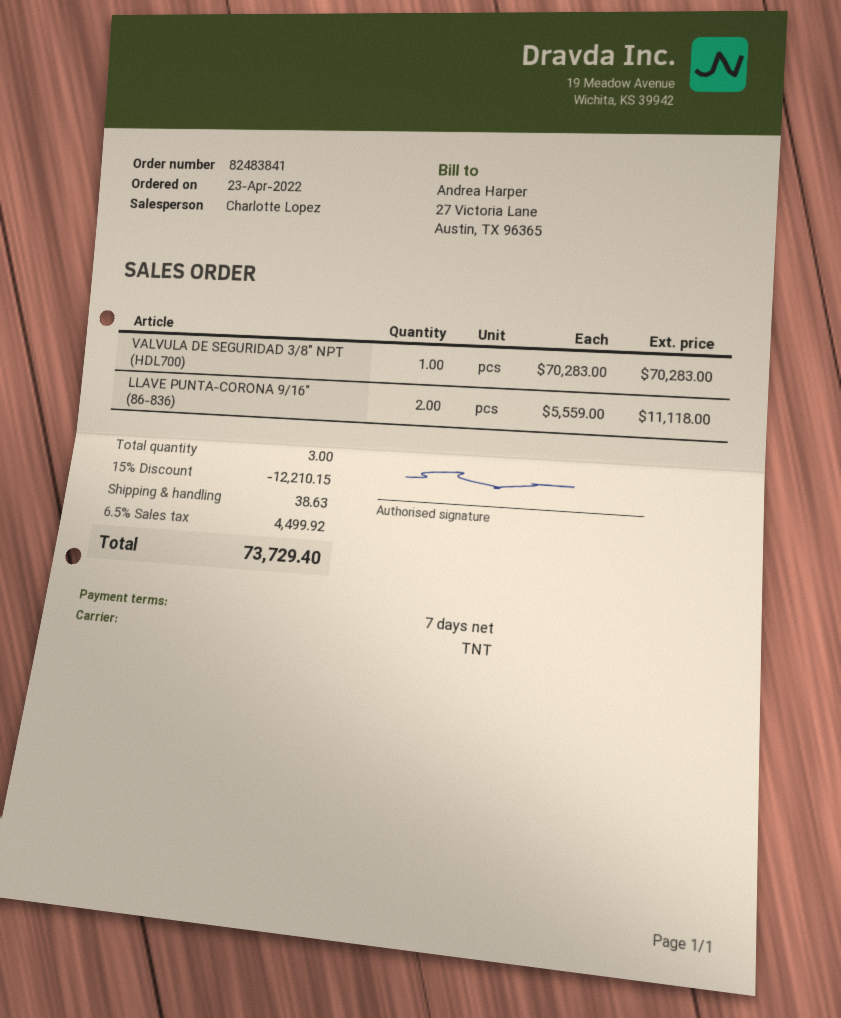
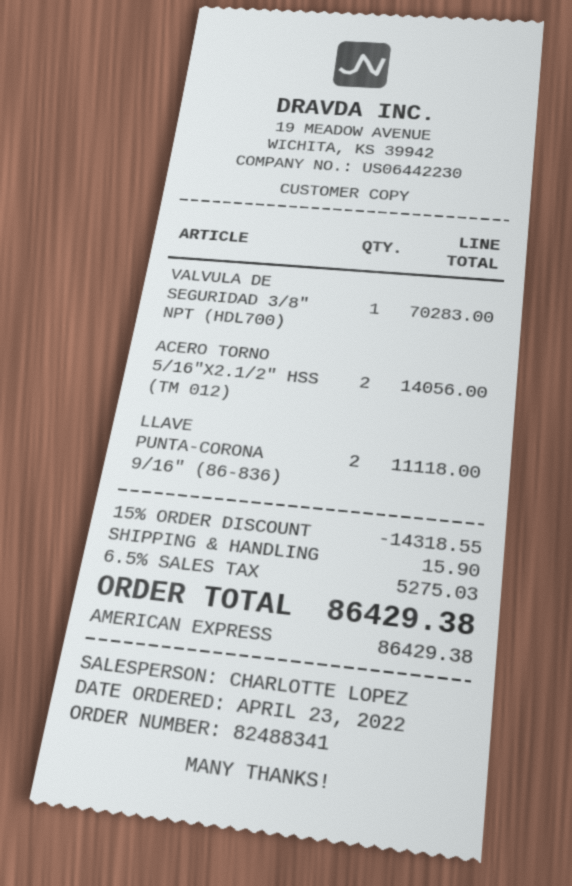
order number: 82483841 -> 82488341
ACERO TORNO 5/16″X2.1/2″ HSS (TM 012): none -> 2 for 14056.00
discount: 15% = 12210.15 -> 15% = 14318.55
shipping: 38.63 -> 15.90
tax: 6.5% = 4499.92 -> 6.5% = 5275.03
total: 73729.40 -> 86429.38

